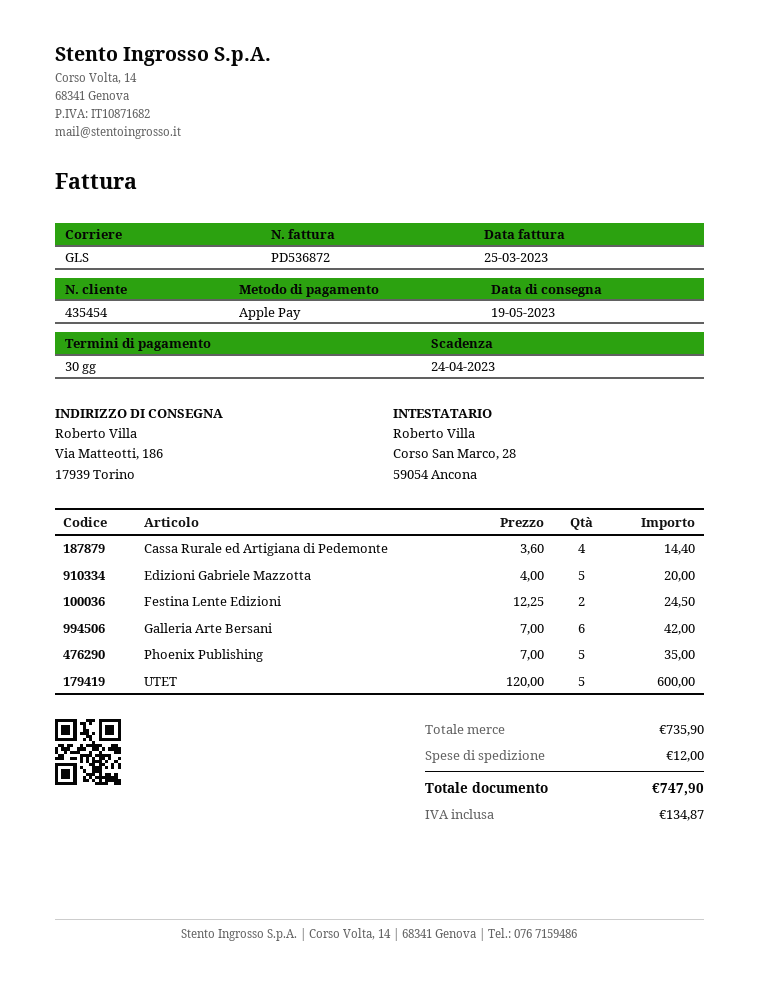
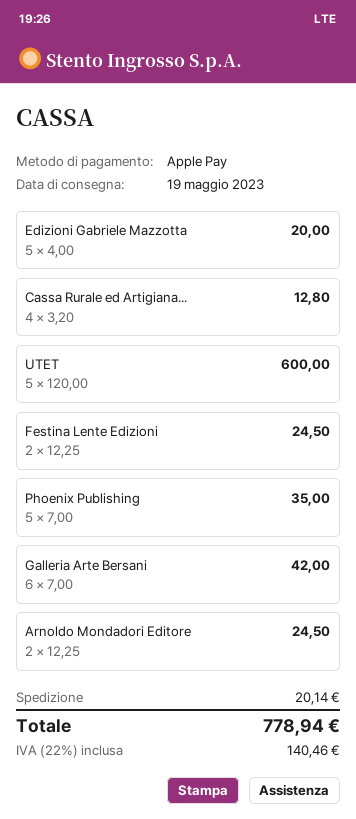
Cassa Rurale ed Artigiana di Pedemonte: 4 x 3.60 = 14.40 -> 4 x 3.20 = 12.80
Arnoldo Mondadori Editore: none -> 2 x 12.25 = 24.50
shipping: 12.00 -> 20.14
tax: 134.87 -> 140.46
total: 747.90 -> 778.94

